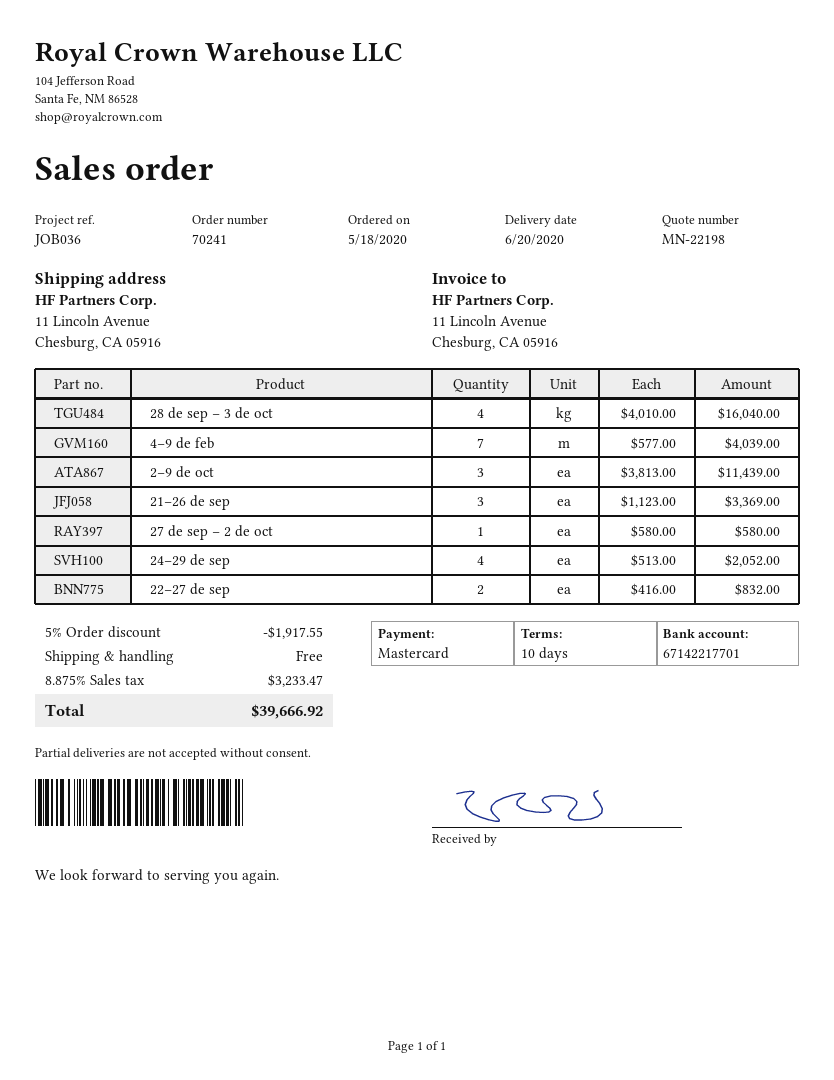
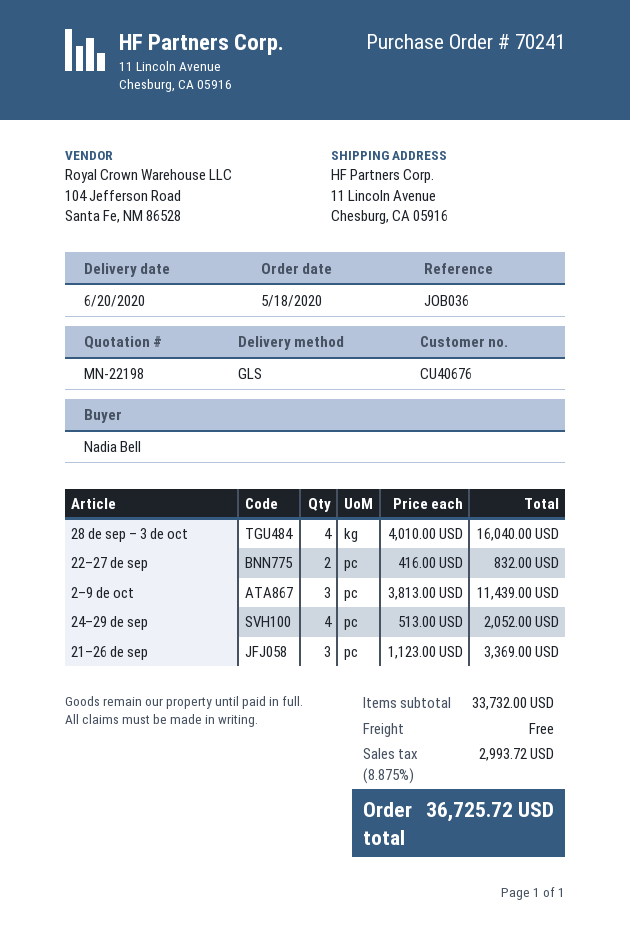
4–9 de feb: 7 x 577.00 = 4039.00 -> none
27 de sep – 2 de oct: 1 x 580.00 = 580.00 -> none
discount: 5% = 1917.55 -> none
tax: 8.875% = 3233.47 -> 8.875% = 2993.72
total: 39666.92 -> 36725.72

